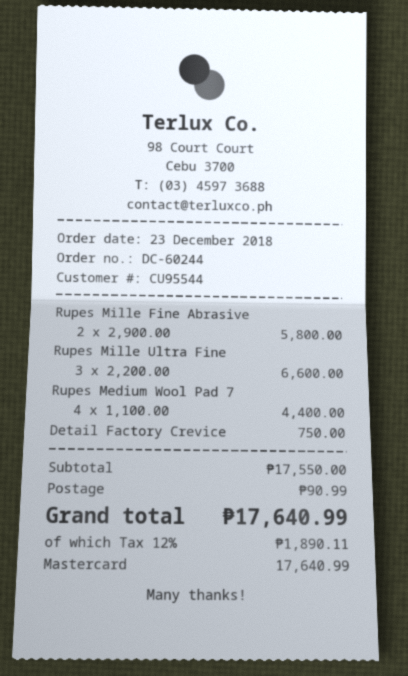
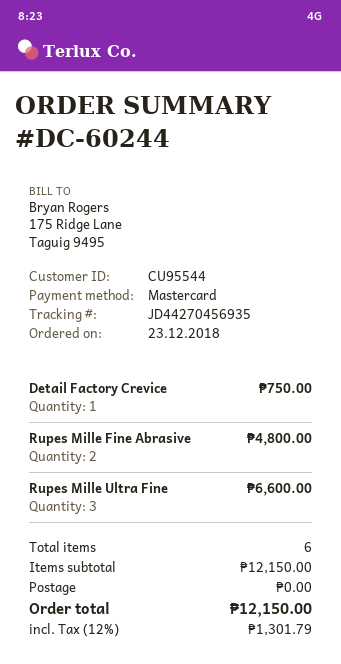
Rupes Mille Fine Abrasive: 2 for 5800.00 -> 2 for 4800.00
Rupes Medium Wool Pad 7: 4 for 4400.00 -> none
subtotal: 17550.00 -> 12150.00
shipping: 90.99 -> 0.00
tax: 12% = 1890.11 -> 12% = 1301.79
total: 17640.99 -> 12150.00

